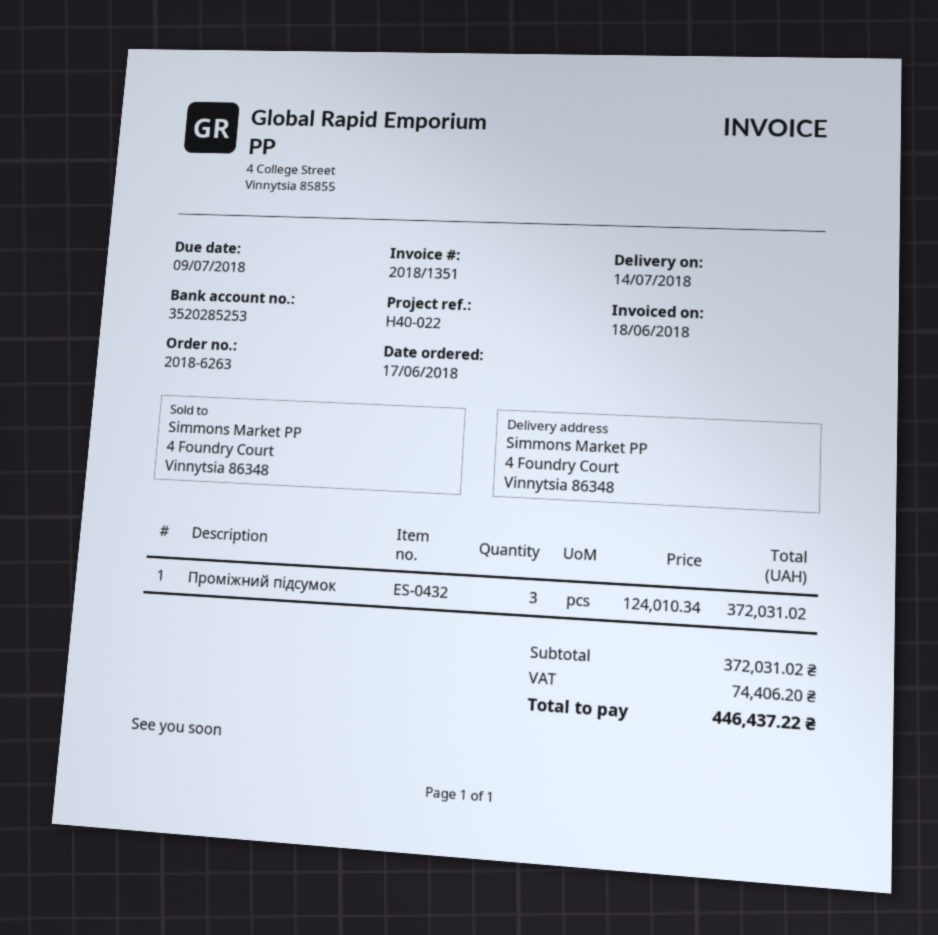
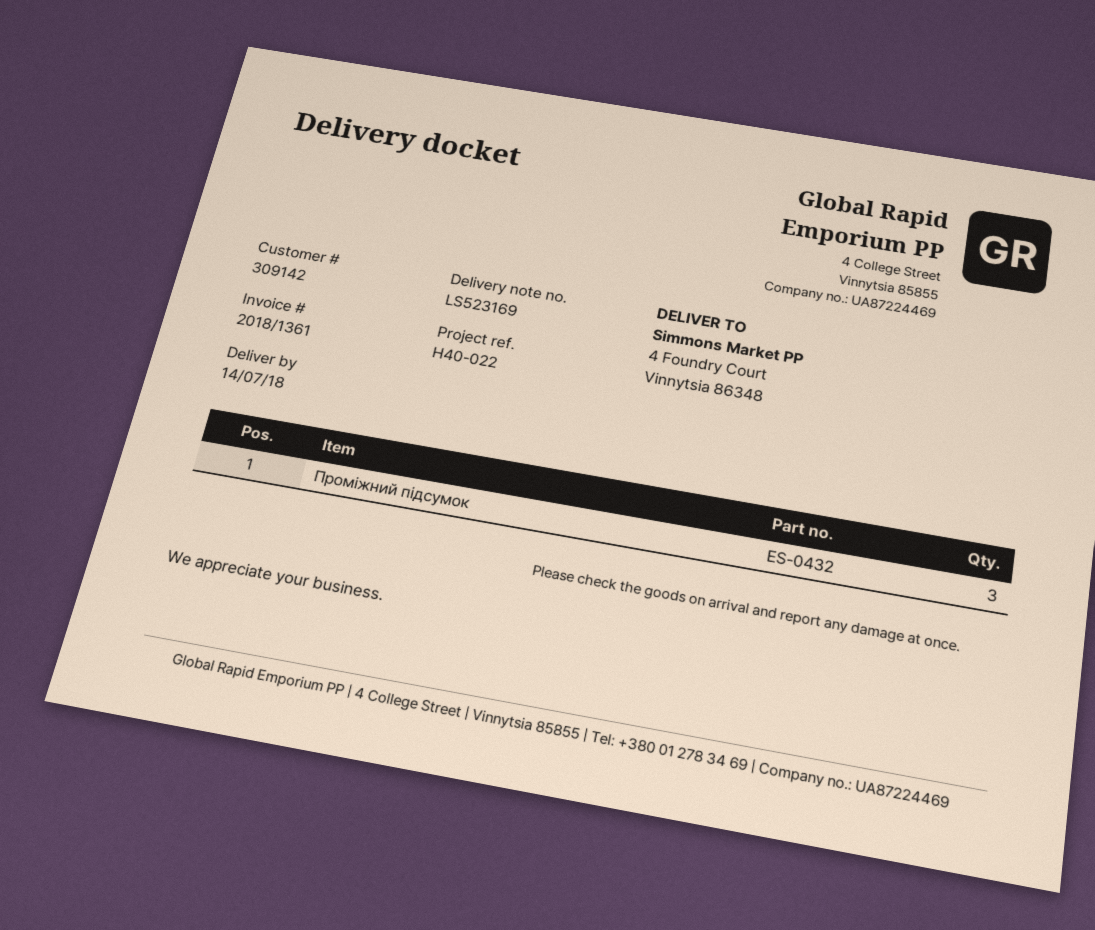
invoice number: 2018/1351 -> 2018/1361

